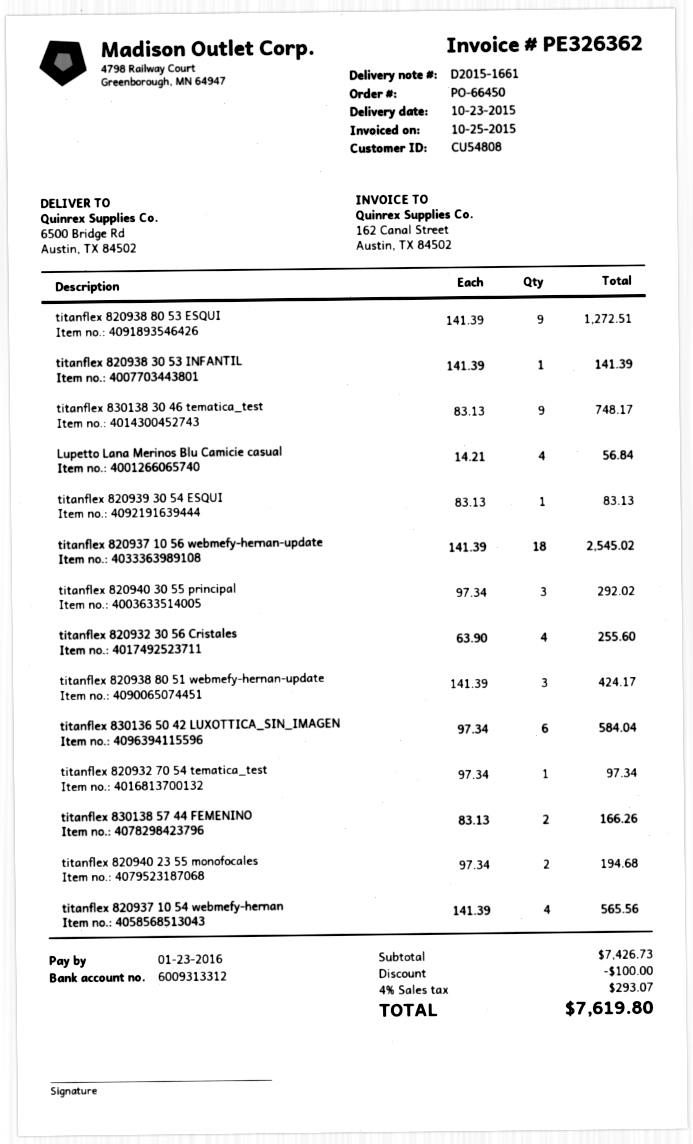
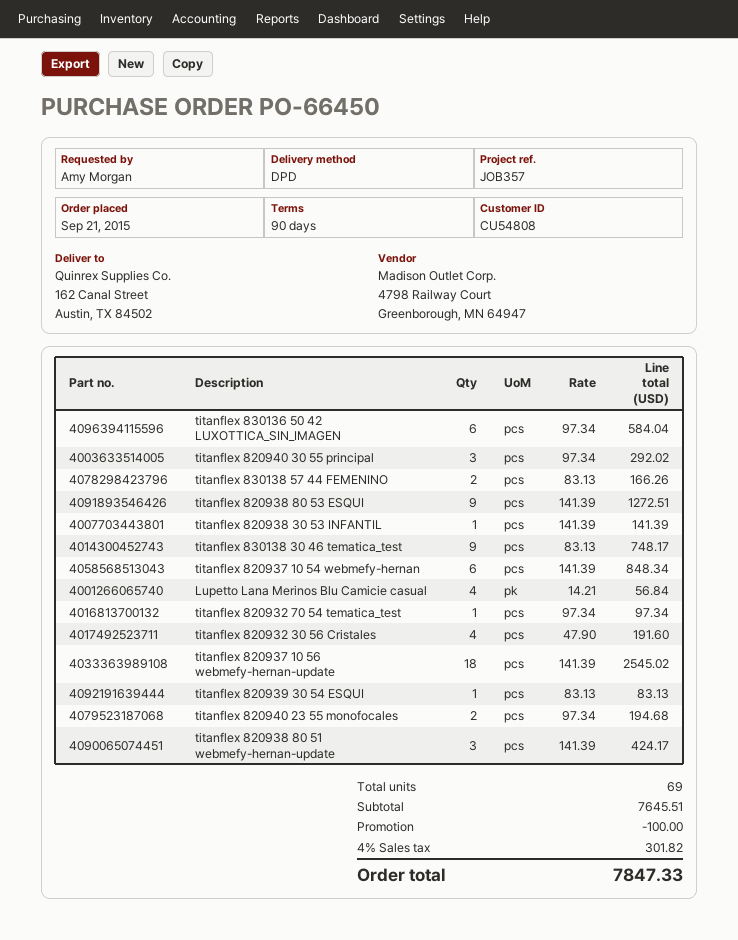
ship to: 6500 Bridge Rd, Austin, TX 84502 -> 162 Canal Street, Austin, TX 84502
titanflex 820932 30 56 Cristales: 4 x 63.90 = 255.60 -> 4 x 47.90 = 191.60
titanflex 820937 10 54 webmefy-hernan: 4 x 141.39 = 565.56 -> 6 x 141.39 = 848.34
subtotal: 7426.73 -> 7645.51
tax: 4% = 293.07 -> 4% = 301.82
total: 7619.80 -> 7847.33

